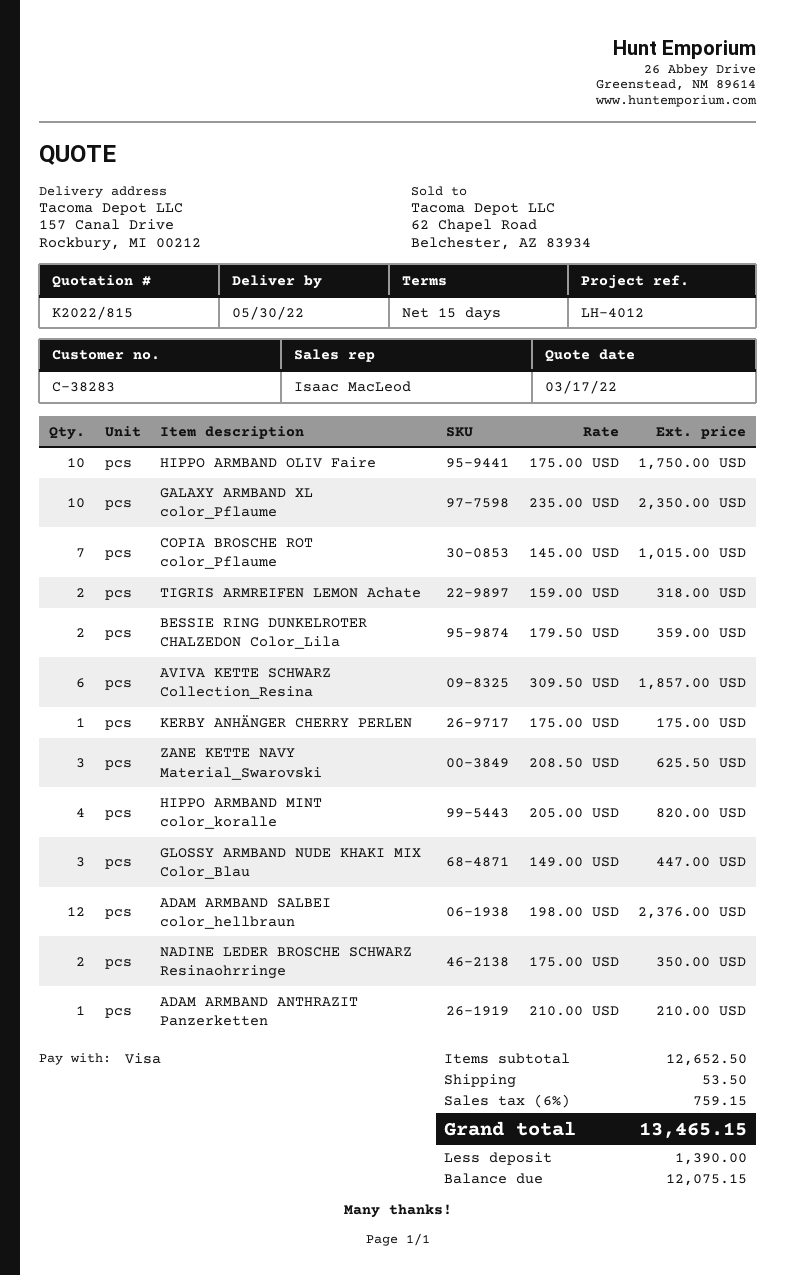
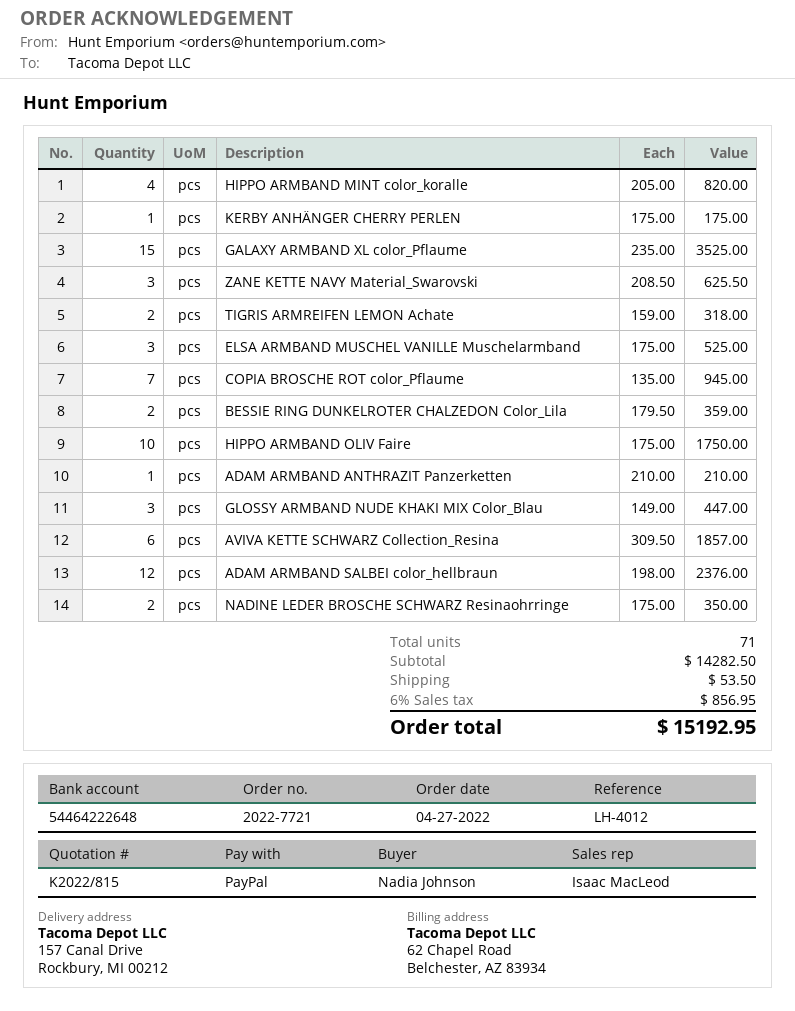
payment method: Visa -> PayPal
GALAXY ARMBAND XL color_Pflaume: 10 x 235.00 = 2350.00 -> 15 x 235.00 = 3525.00
COPIA BROSCHE ROT color_Pflaume: 7 x 145.00 = 1015.00 -> 7 x 135.00 = 945.00
ELSA ARMBAND MUSCHEL VANILLE Muschelarmband: none -> 3 x 175.00 = 525.00
subtotal: 12652.50 -> 14282.50
tax: 6% = 759.15 -> 6% = 856.95
total: 13465.15 -> 15192.95

